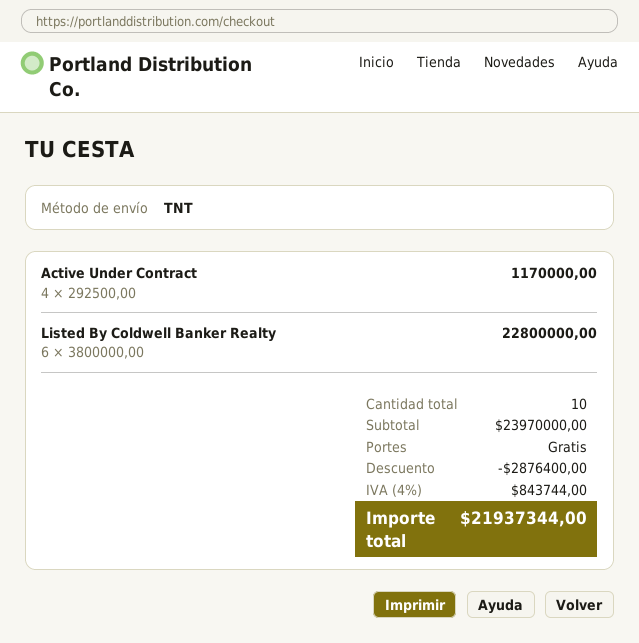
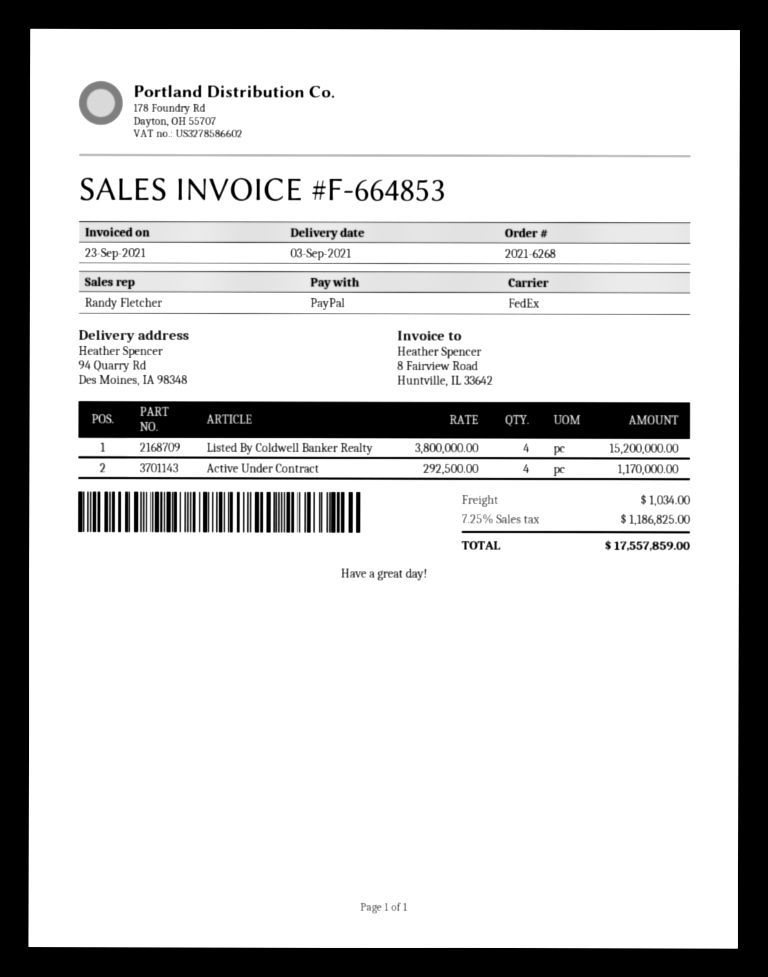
shipping method: TNT -> FedEx
Listed By Coldwell Banker Realty: 6 x 3800000.00 = 22800000.00 -> 4 x 3800000.00 = 15200000.00
discount: 2876400.00 -> none
shipping: 0.00 -> 1034.00
tax: 4% = 843744.00 -> 7.25% = 1186825.00
total: 21937344.00 -> 17557859.00

